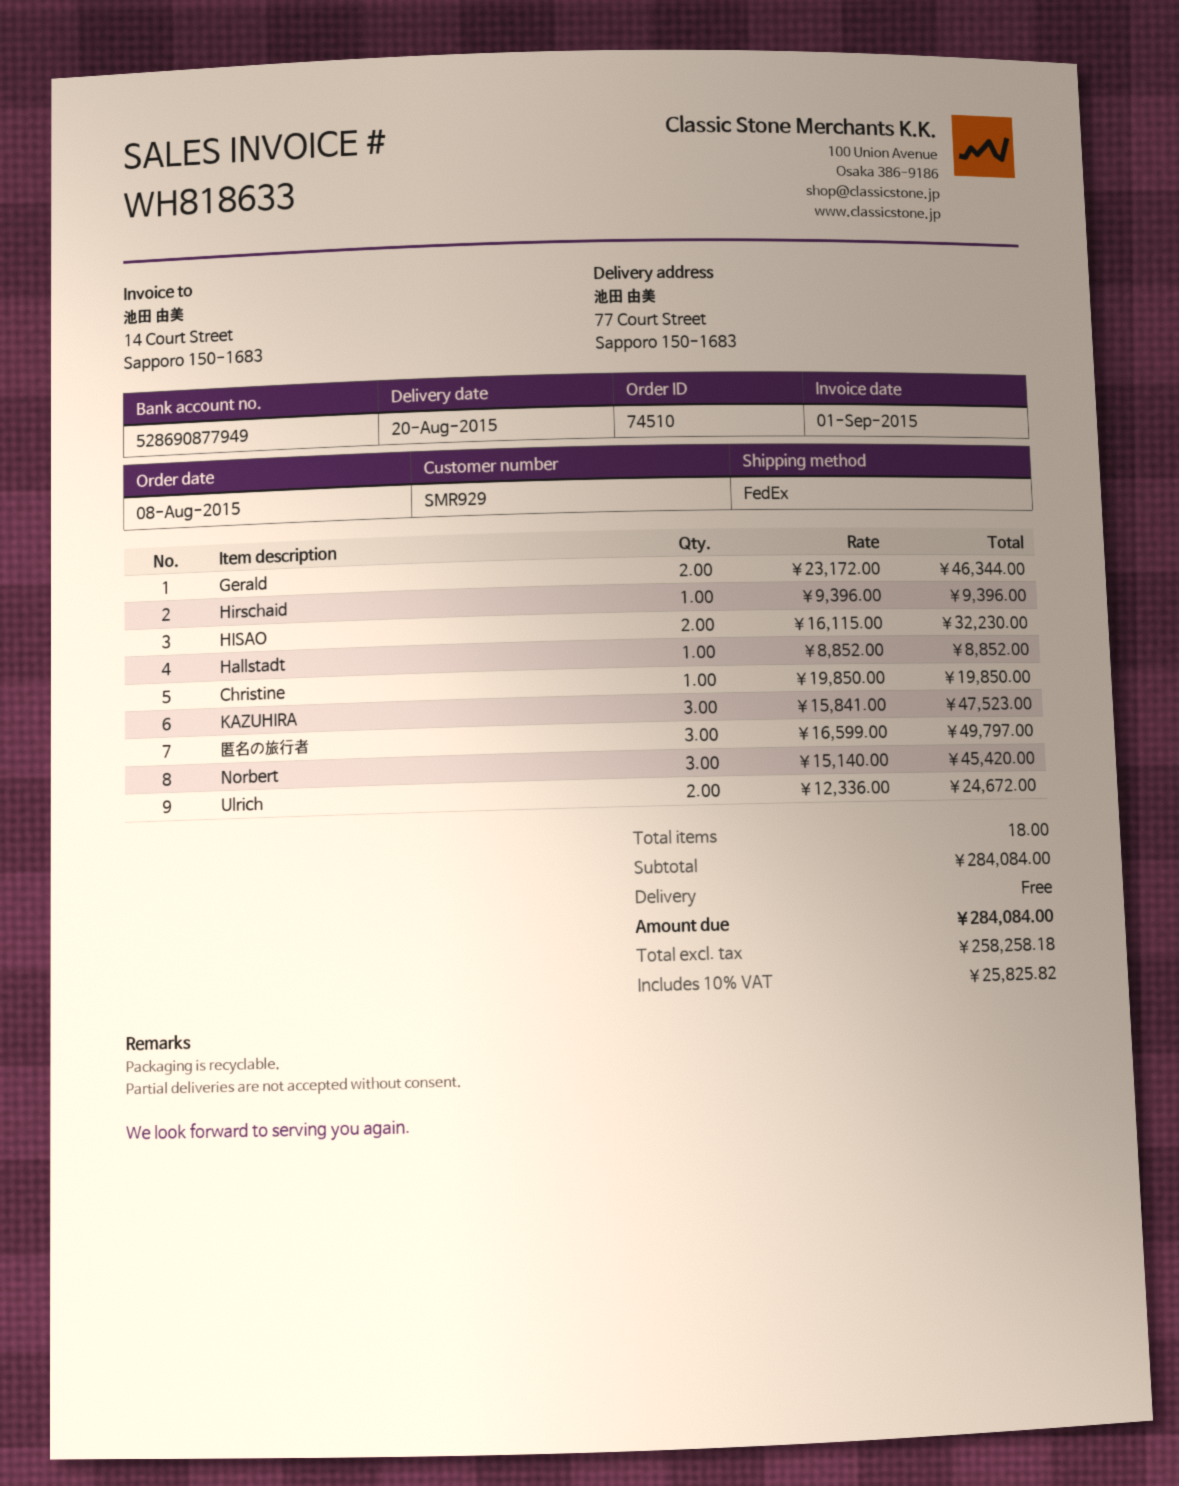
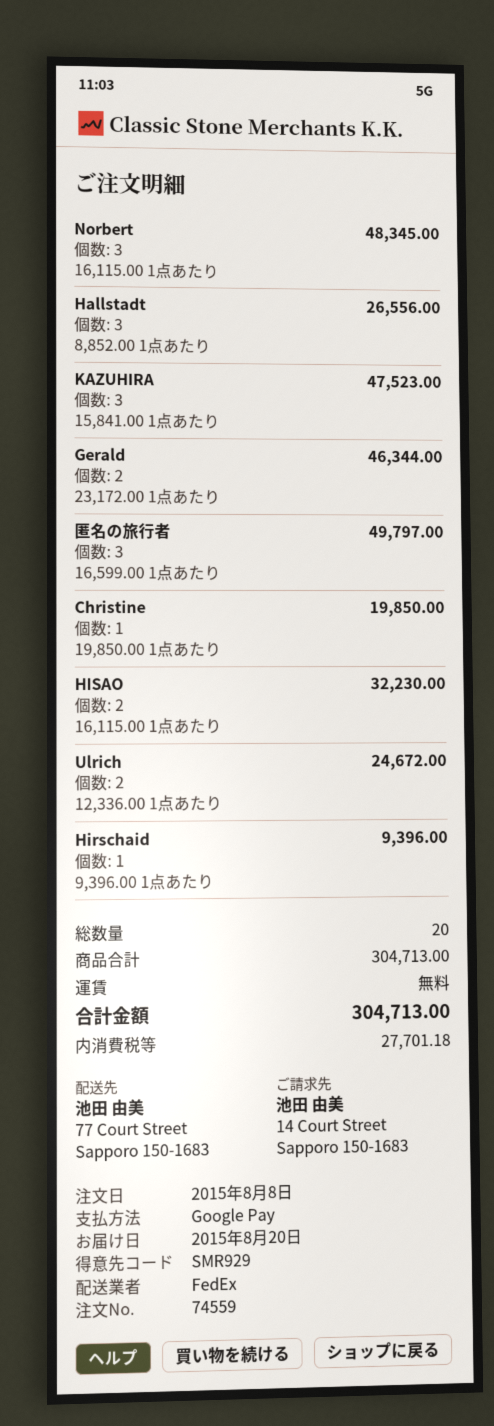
order number: 74510 -> 74559
Hallstadt: 1 x 8852.00 = 8852.00 -> 3 x 8852.00 = 26556.00
Norbert: 3 x 15140.00 = 45420.00 -> 3 x 16115.00 = 48345.00
total quantity: 18 -> 20
subtotal: 284084.00 -> 304713.00
tax: 25825.82 -> 27701.18
total: 284084.00 -> 304713.00

